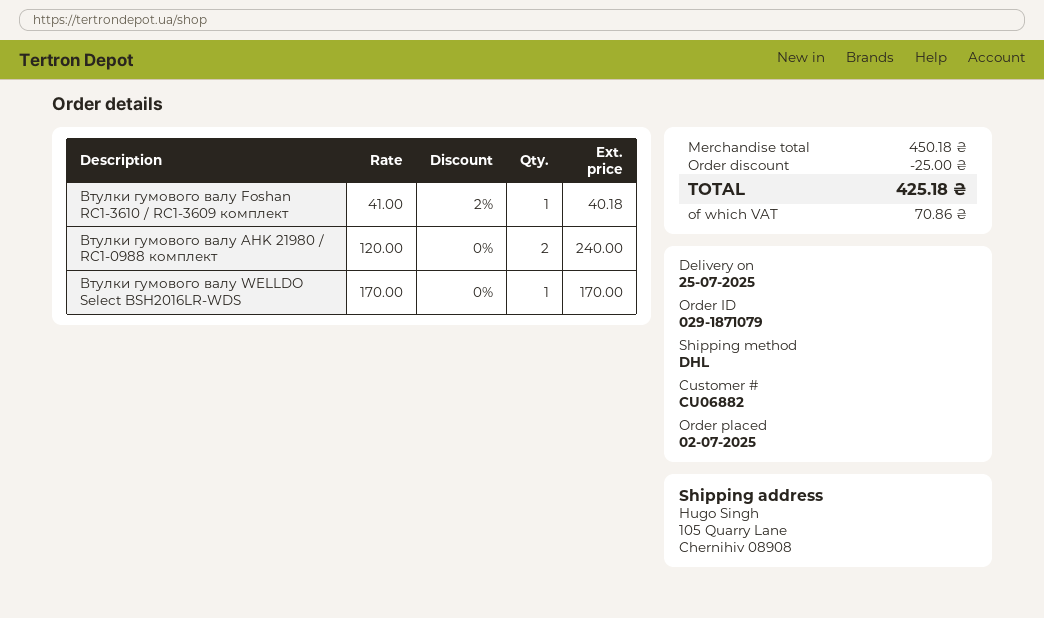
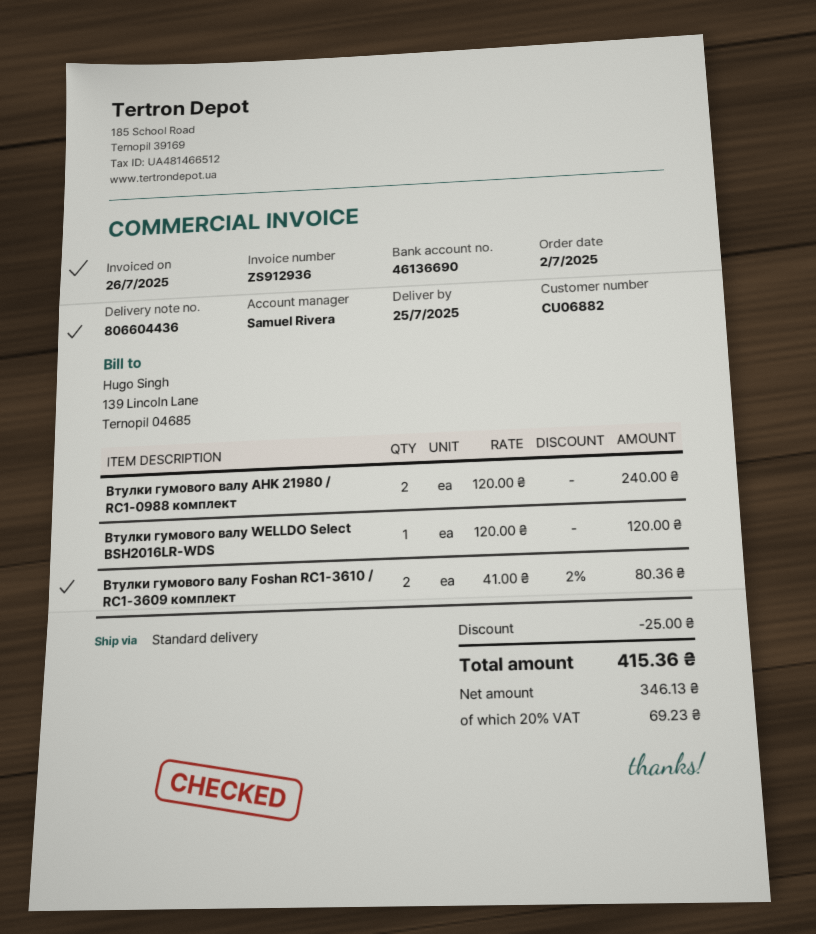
shipping method: DHL -> standard
Втулки гумового валу Foshan RC1-3610 / RC1-3609 комплект: 1 x 41.00 - 2% = 40.18 -> 2 x 41.00 - 2% = 80.36
Втулки гумового валу WELLDO Select BSH2016LR-WDS: 1 x 170.00 = 170.00 -> 1 x 120.00 = 120.00
tax: 70.86 -> 69.23
total: 425.18 -> 415.36

